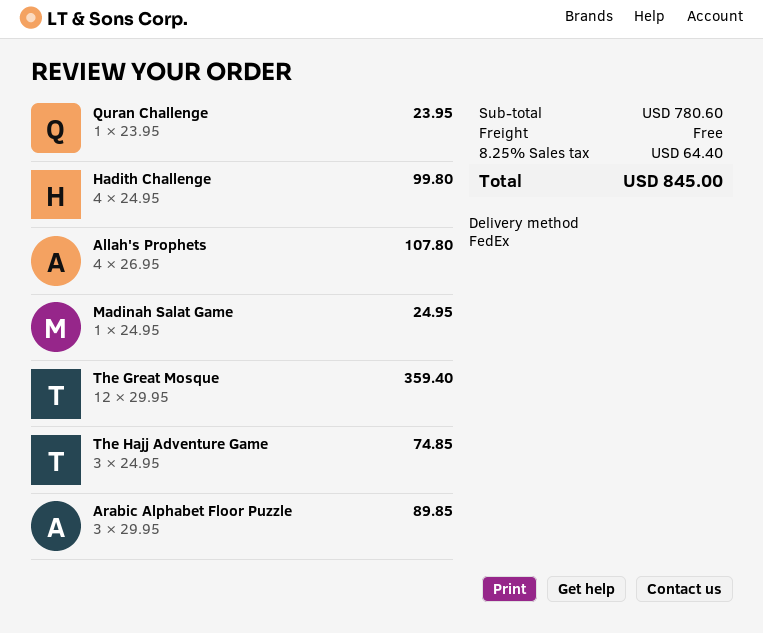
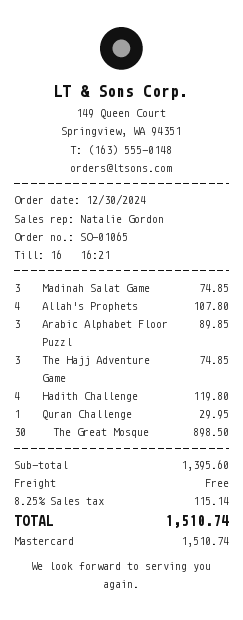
Quran Challenge: 1 for 23.95 -> 1 for 29.95
Hadith Challenge: 4 for 99.80 -> 4 for 119.80
Madinah Salat Game: 1 for 24.95 -> 3 for 74.85
The Great Mosque: 12 for 359.40 -> 30 for 898.50
subtotal: 780.60 -> 1395.60
tax: 8.25% = 64.40 -> 8.25% = 115.14
total: 845.00 -> 1510.74

